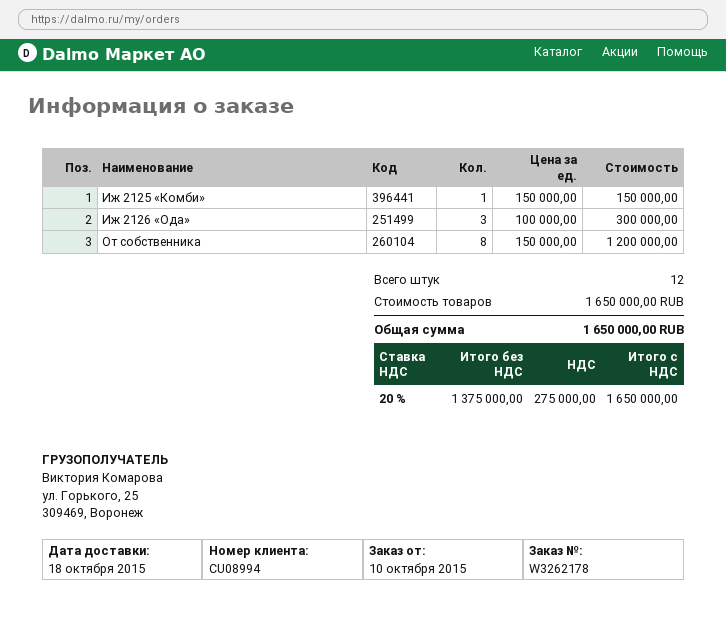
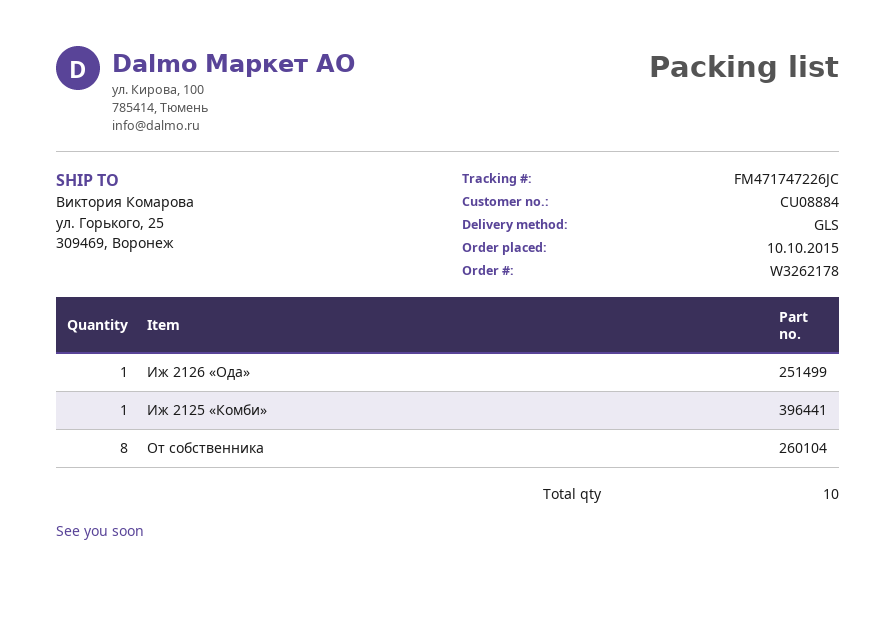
customer number: CU08994 -> CU08884
Иж 2126 «Ода»: 3 -> 1
total quantity: 12 -> 10

